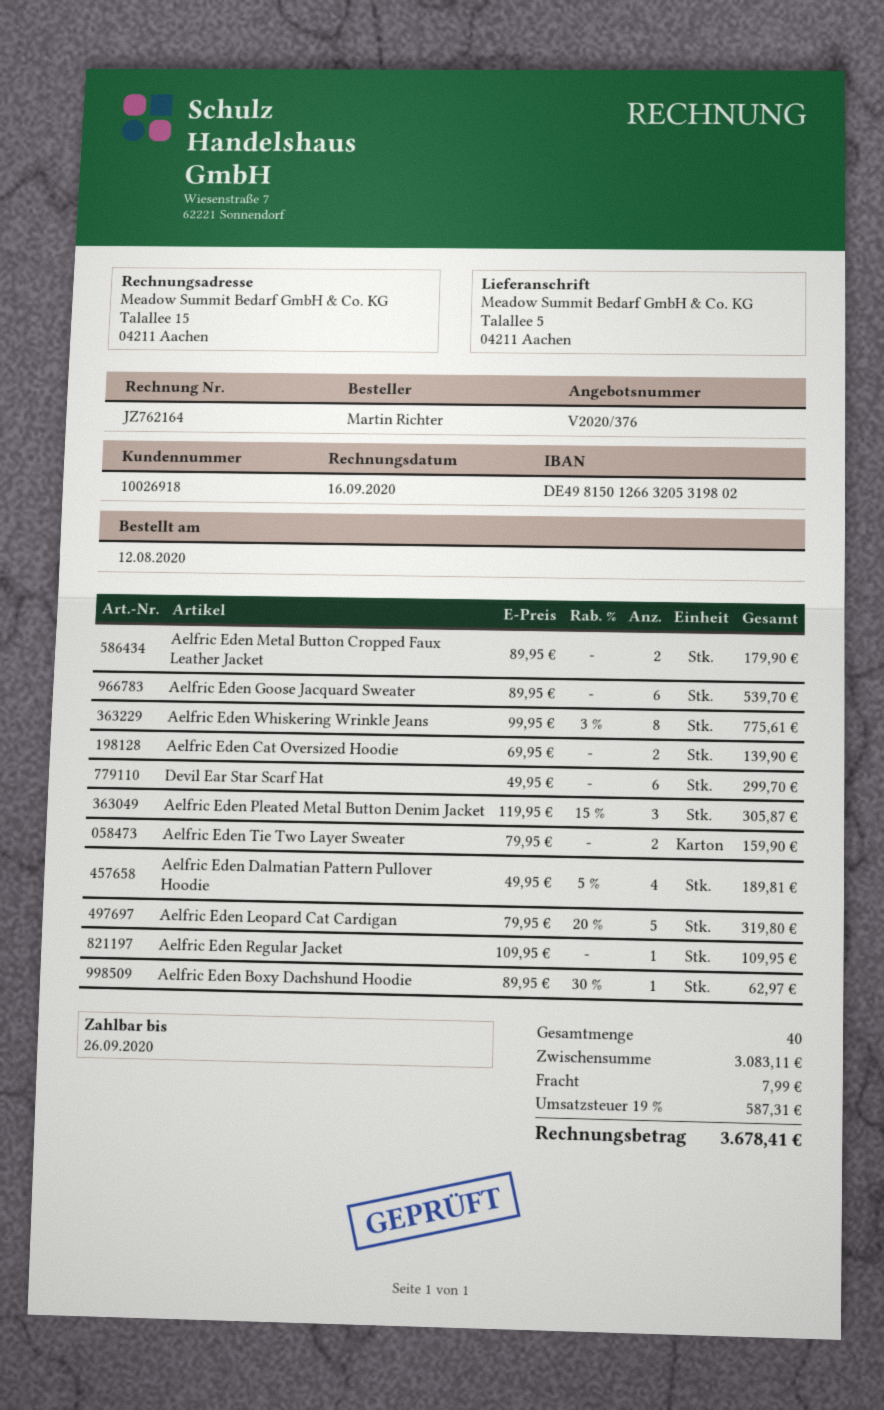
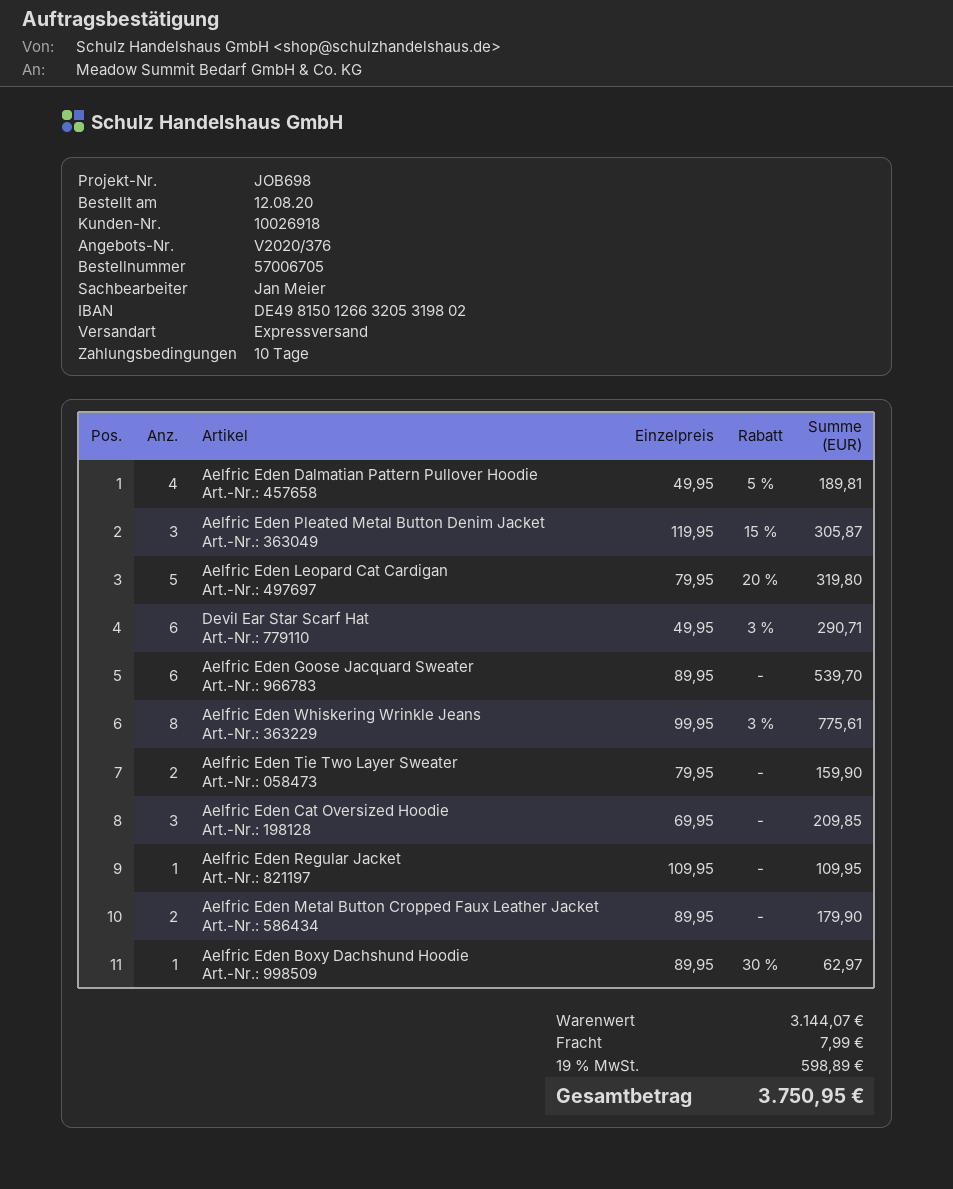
Aelfric Eden Cat Oversized Hoodie: 2 x 69.95 = 139.90 -> 3 x 69.95 = 209.85
Devil Ear Star Scarf Hat: 6 x 49.95 = 299.70 -> 6 x 49.95 - 3% = 290.71
subtotal: 3083.11 -> 3144.07
tax: 19% = 587.31 -> 19% = 598.89
total: 3678.41 -> 3750.95

